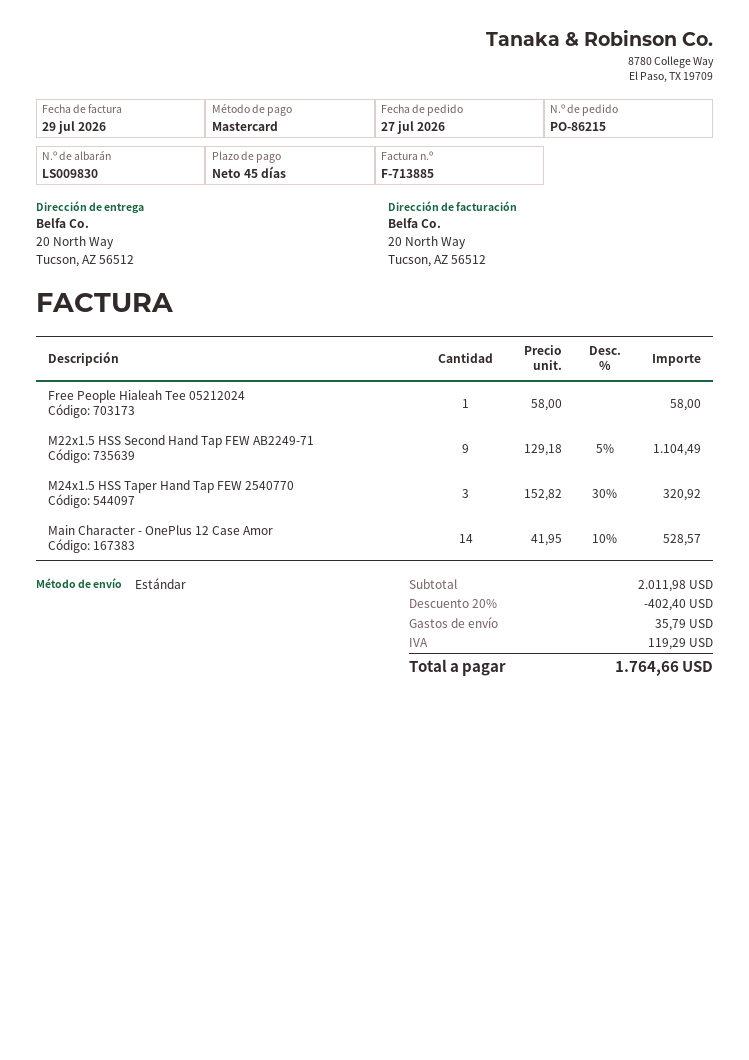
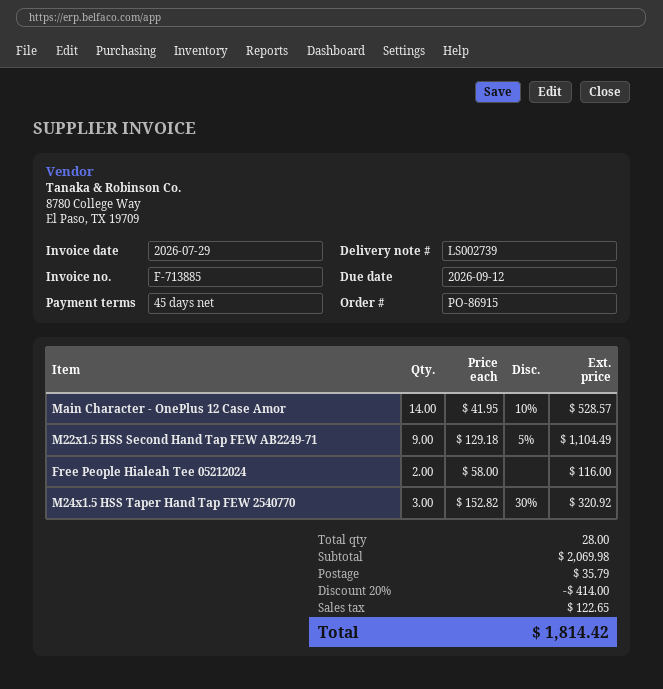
order number: PO-86215 -> PO-86915
delivery note number: LS009830 -> LS002739
Free People Hialeah Tee 05212024: 1 x 58.00 = 58.00 -> 2 x 58.00 = 116.00
subtotal: 2011.98 -> 2069.98
discount: 20% = 402.40 -> 20% = 414.00
tax: 119.29 -> 122.65
total: 1764.66 -> 1814.42

